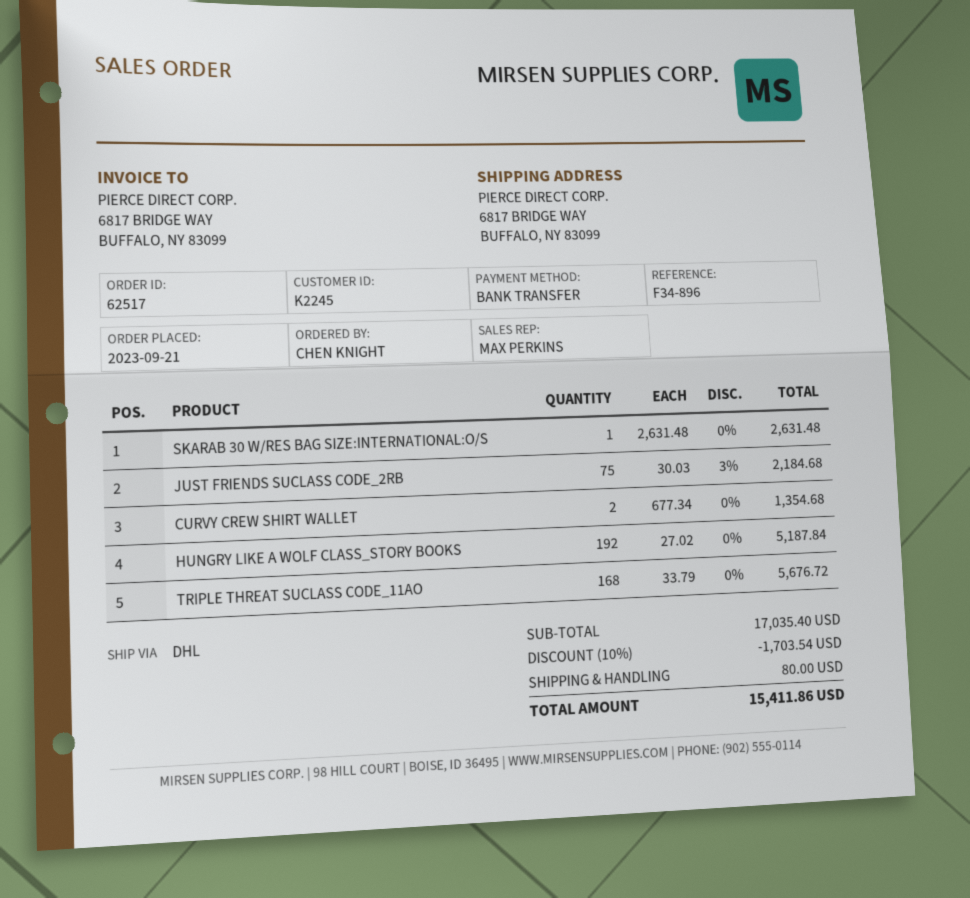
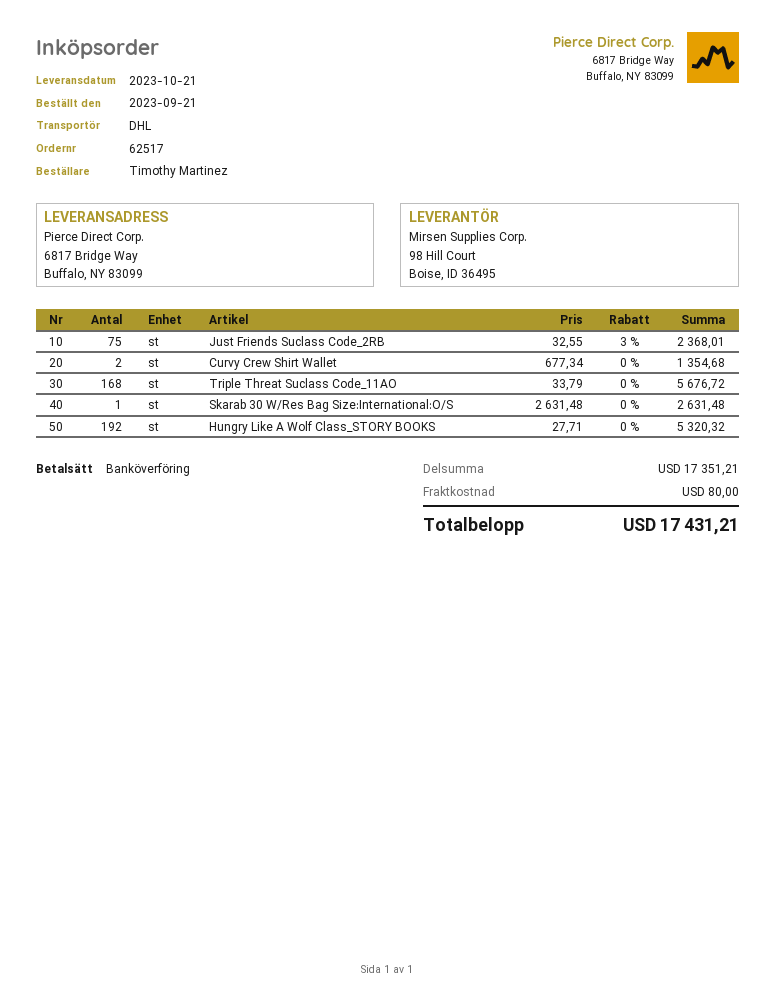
ordered by: CHEN KNIGHT -> Timothy Martinez
JUST FRIENDS SUCLASS CODE_2RB: 75 x 30.03 - 3% = 2184.68 -> 75 x 32.55 - 3% = 2368.01
HUNGRY LIKE A WOLF CLASS_STORY BOOKS: 192 x 27.02 = 5187.84 -> 192 x 27.71 = 5320.32
subtotal: 17035.40 -> 17351.21
discount: 10% = 1703.54 -> none
total: 15411.86 -> 17431.21

